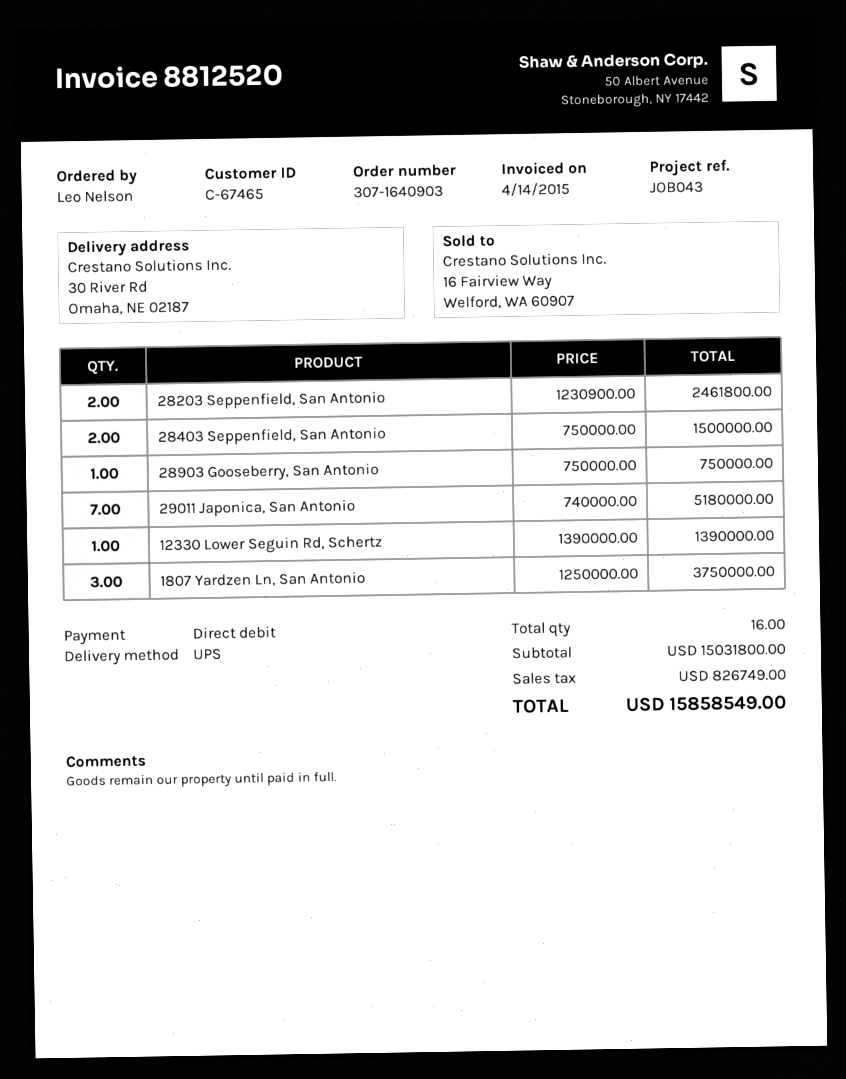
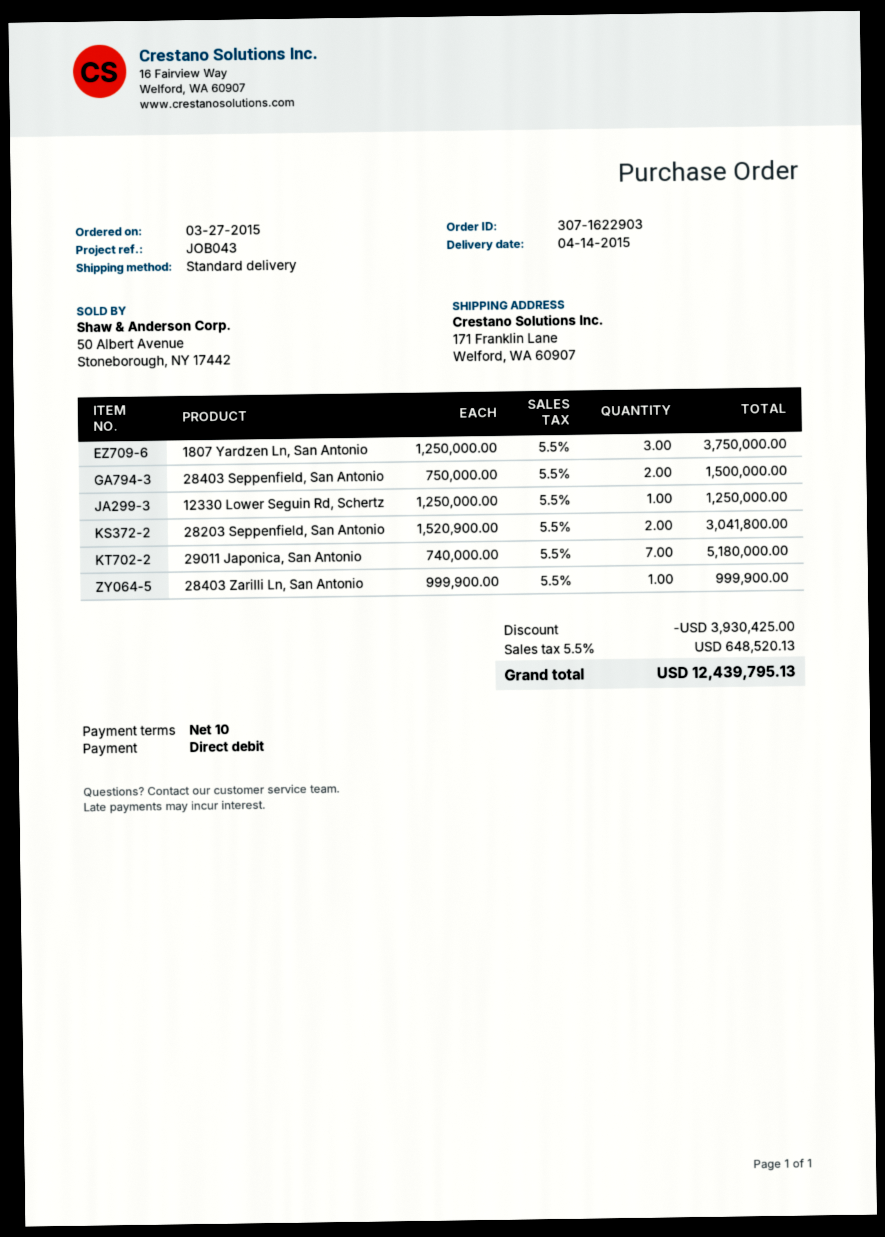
order number: 307-1640903 -> 307-1622903
shipping method: UPS -> standard
ship to: 30 River Rd, Omaha, NE 02187 -> 171 Franklin Lane, Welford, WA 60907
28203 Seppenfield, San Antonio: 2 x 1230900.00 = 2461800.00 -> 2 x 1520900.00 = 3041800.00
28903 Gooseberry, San Antonio: 1 x 750000.00 = 750000.00 -> none
12330 Lower Seguin Rd, Schertz: 1 x 1390000.00 = 1390000.00 -> 1 x 1250000.00 = 1250000.00
28403 Zarilli Ln, San Antonio: none -> 1 x 999900.00 = 999900.00
discount: none -> 3930425.00
tax: 826749.00 -> 648520.13
total: 15858549.00 -> 12439795.13

